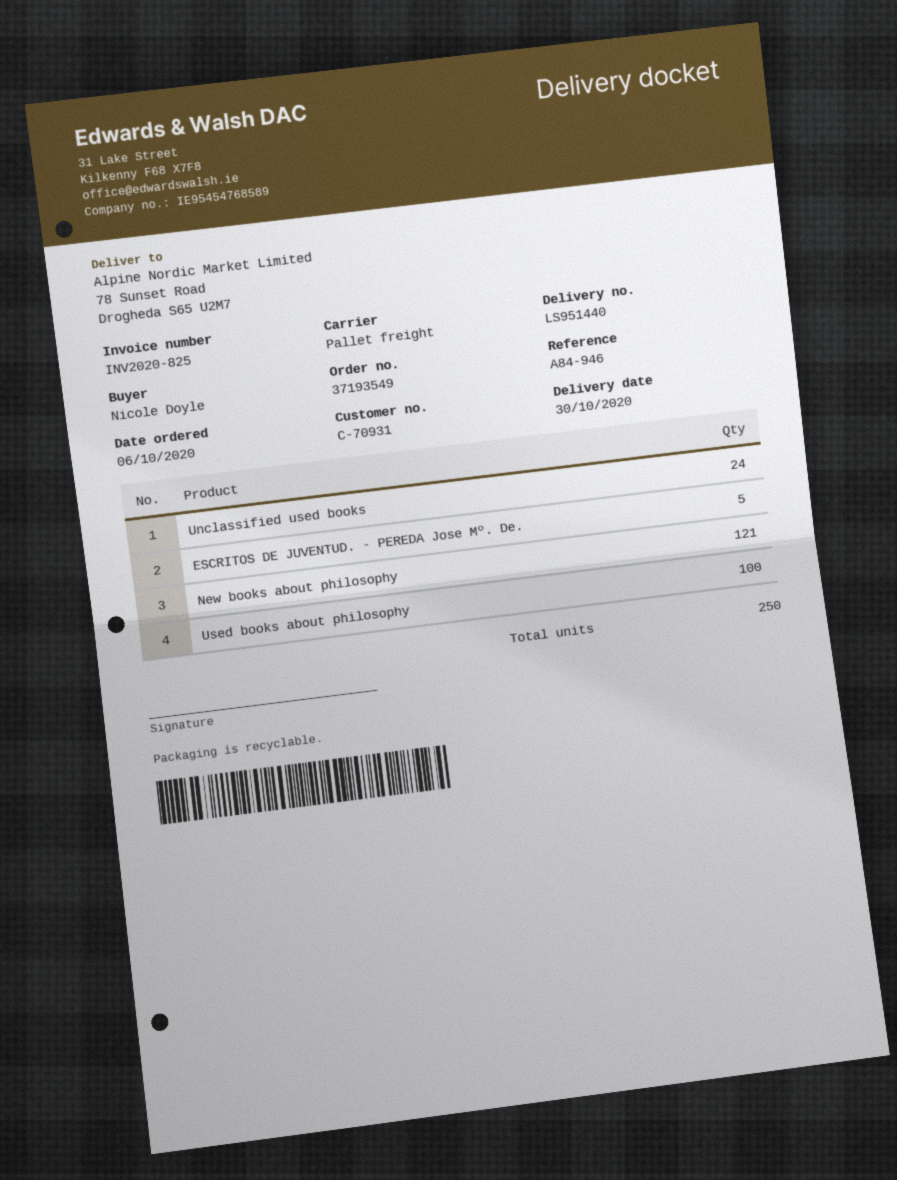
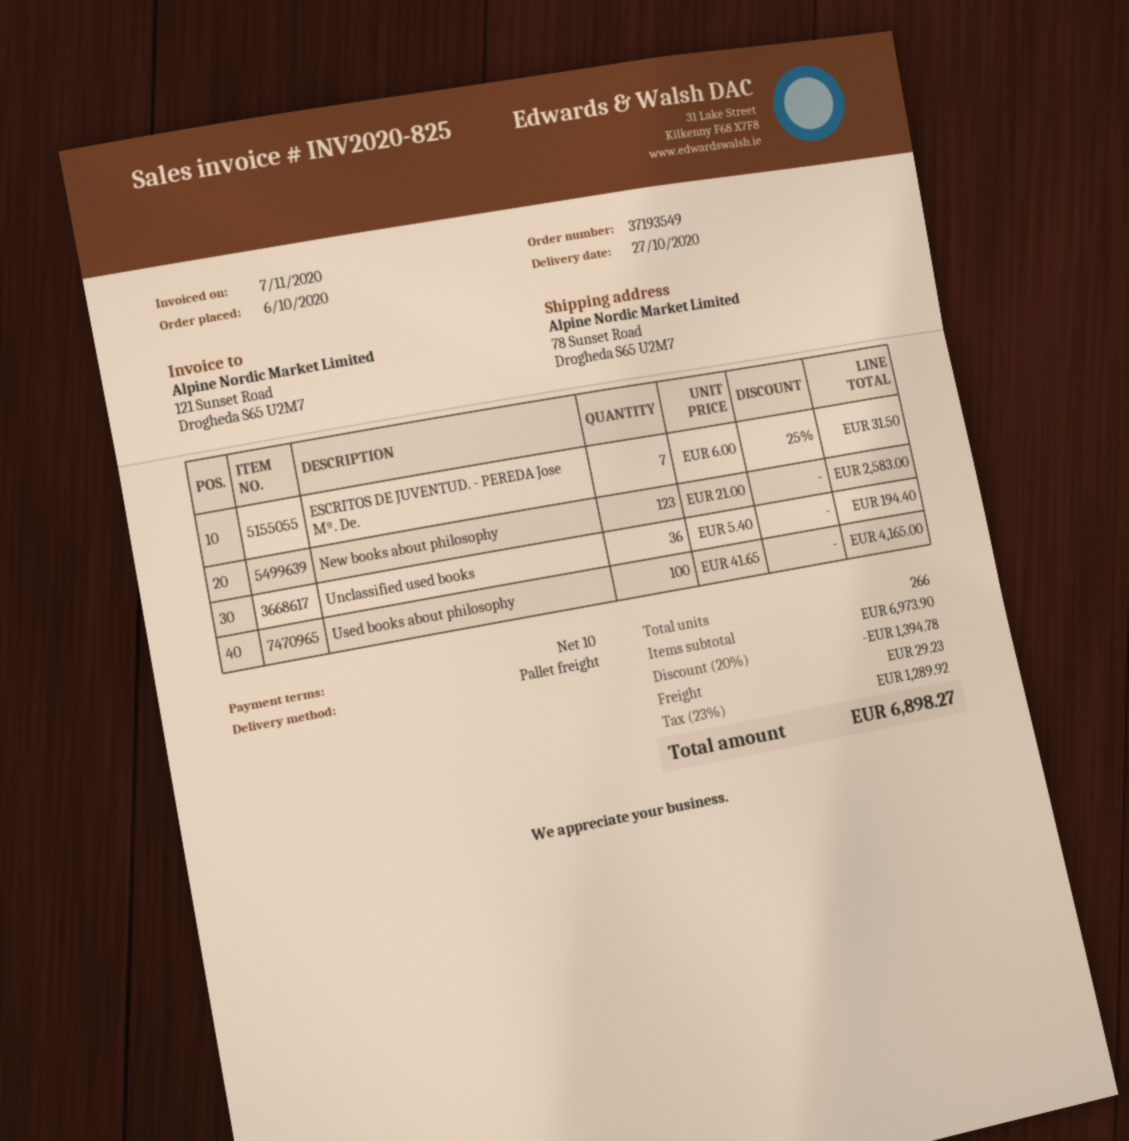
delivery date: 2020-10-30 -> 2020-10-27
Unclassified used books: 24 -> 36
ESCRITOS DE JUVENTUD. - PEREDA Jose Mº. De.: 5 -> 7
New books about philosophy: 121 -> 123
total quantity: 250 -> 266

